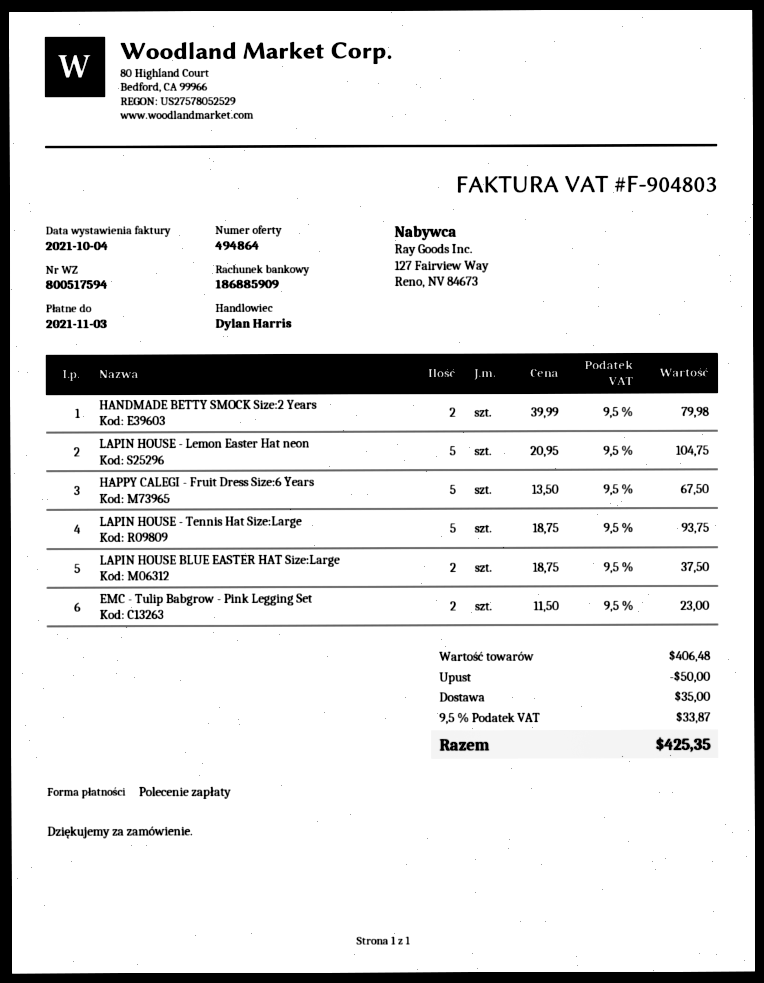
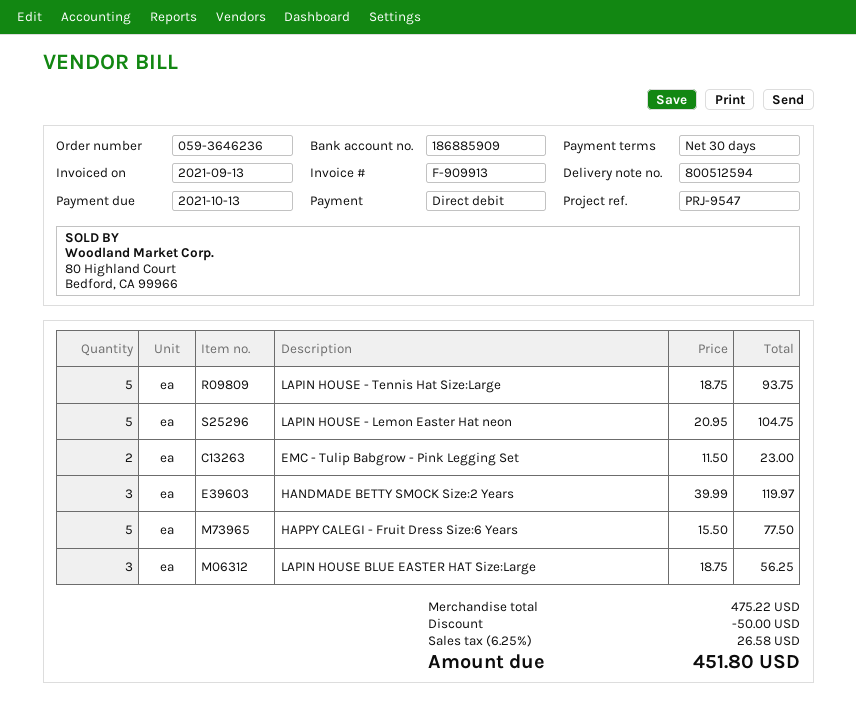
delivery note number: 800517594 -> 800512594
invoice number: F-904803 -> F-909913
invoice date: 2021-10-04 -> 2021-09-13
due date: 2021-11-03 -> 2021-10-13
HANDMADE BETTY SMOCK Size:2 Years: 2 x 39.99 = 79.98 -> 3 x 39.99 = 119.97
HAPPY CALEGI - Fruit Dress Size:6 Years: 5 x 13.50 = 67.50 -> 5 x 15.50 = 77.50
LAPIN HOUSE BLUE EASTER HAT Size:Large: 2 x 18.75 = 37.50 -> 3 x 18.75 = 56.25
subtotal: 406.48 -> 475.22
shipping: 35.00 -> none
tax: 9.5% = 33.87 -> 6.25% = 26.58
total: 425.35 -> 451.80

